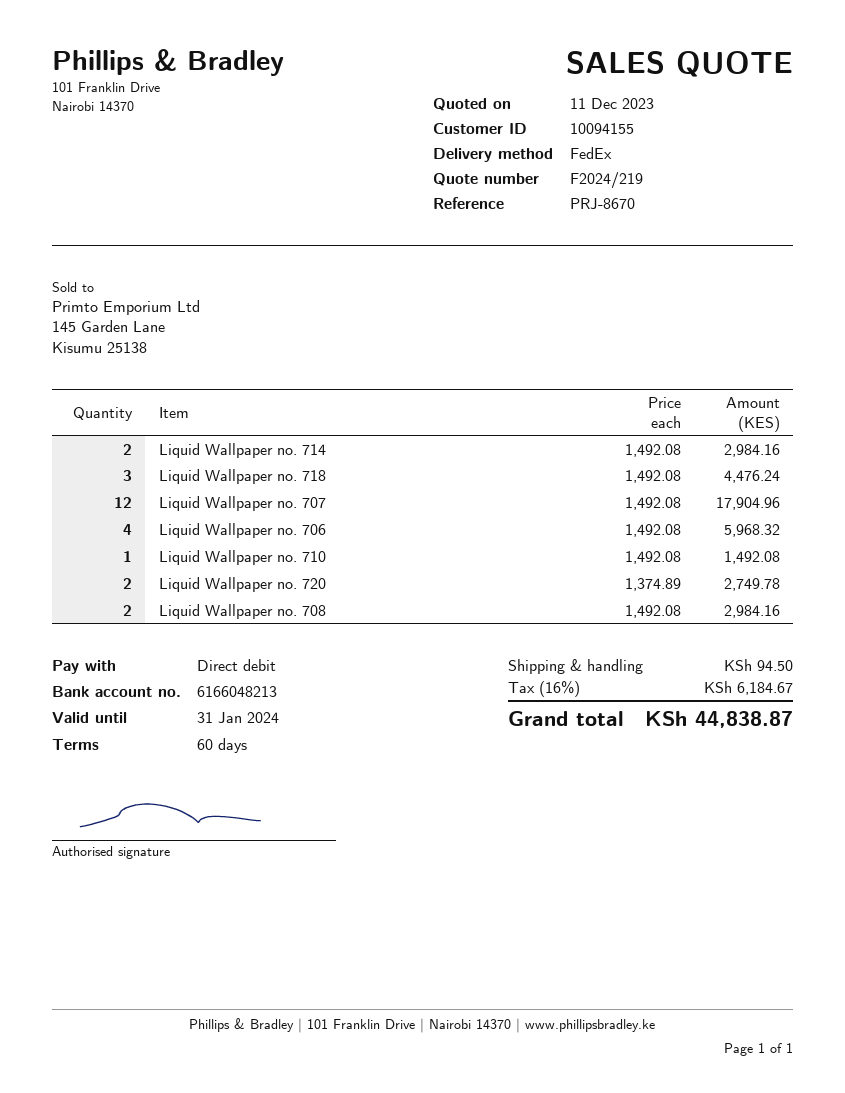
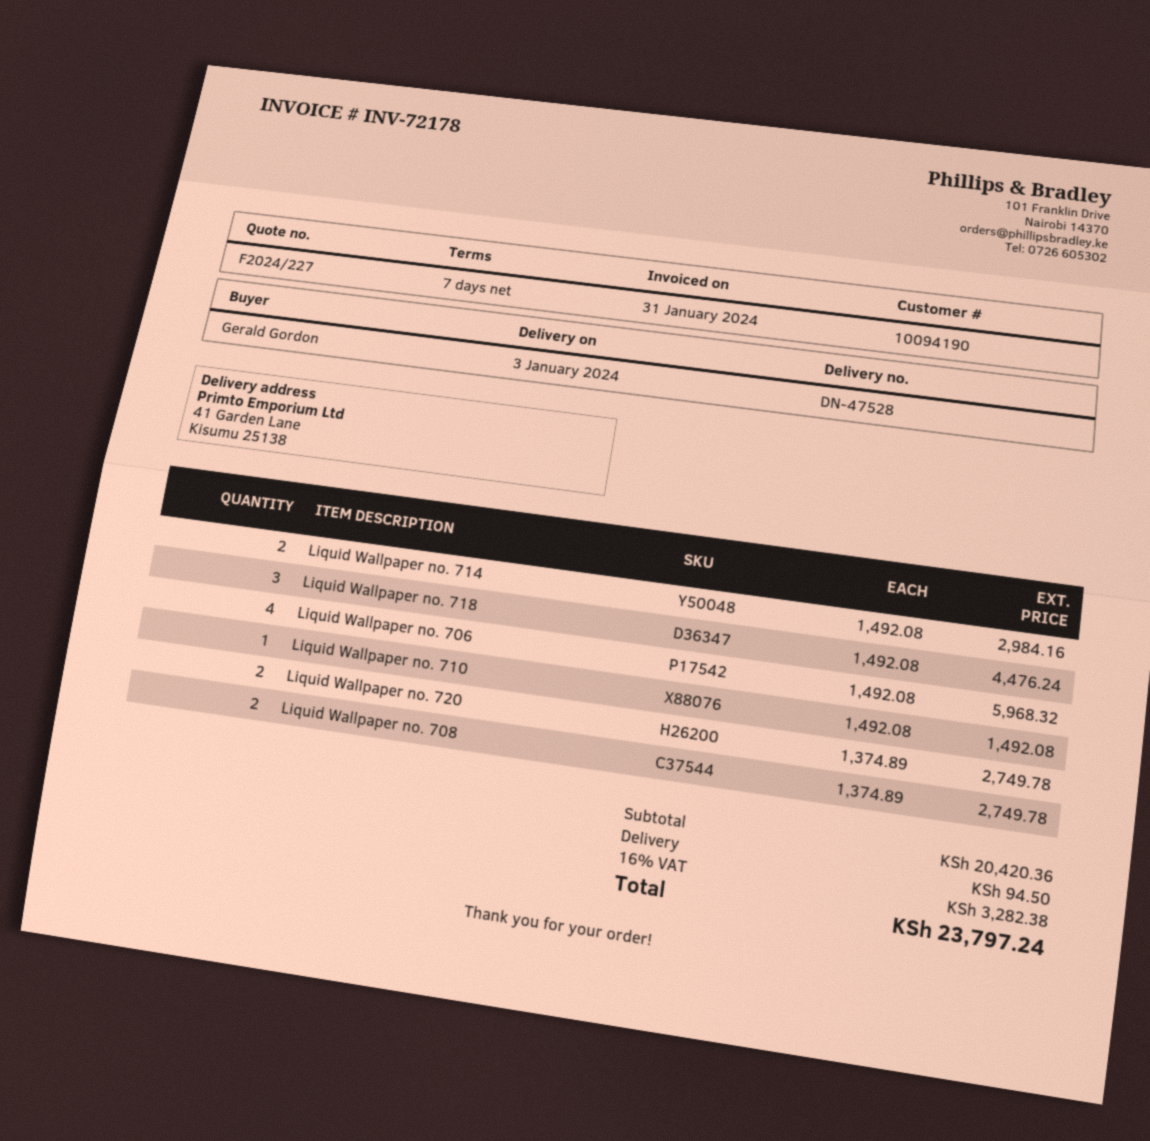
quote number: F2024/219 -> F2024/227
payment terms: 60 days -> 7 days
customer number: 10094155 -> 10094190
Liquid Wallpaper no. 707: 12 x 1492.08 = 17904.96 -> none
Liquid Wallpaper no. 708: 2 x 1492.08 = 2984.16 -> 2 x 1374.89 = 2749.78
tax: 16% = 6184.67 -> 16% = 3282.38
total: 44838.87 -> 23797.24

